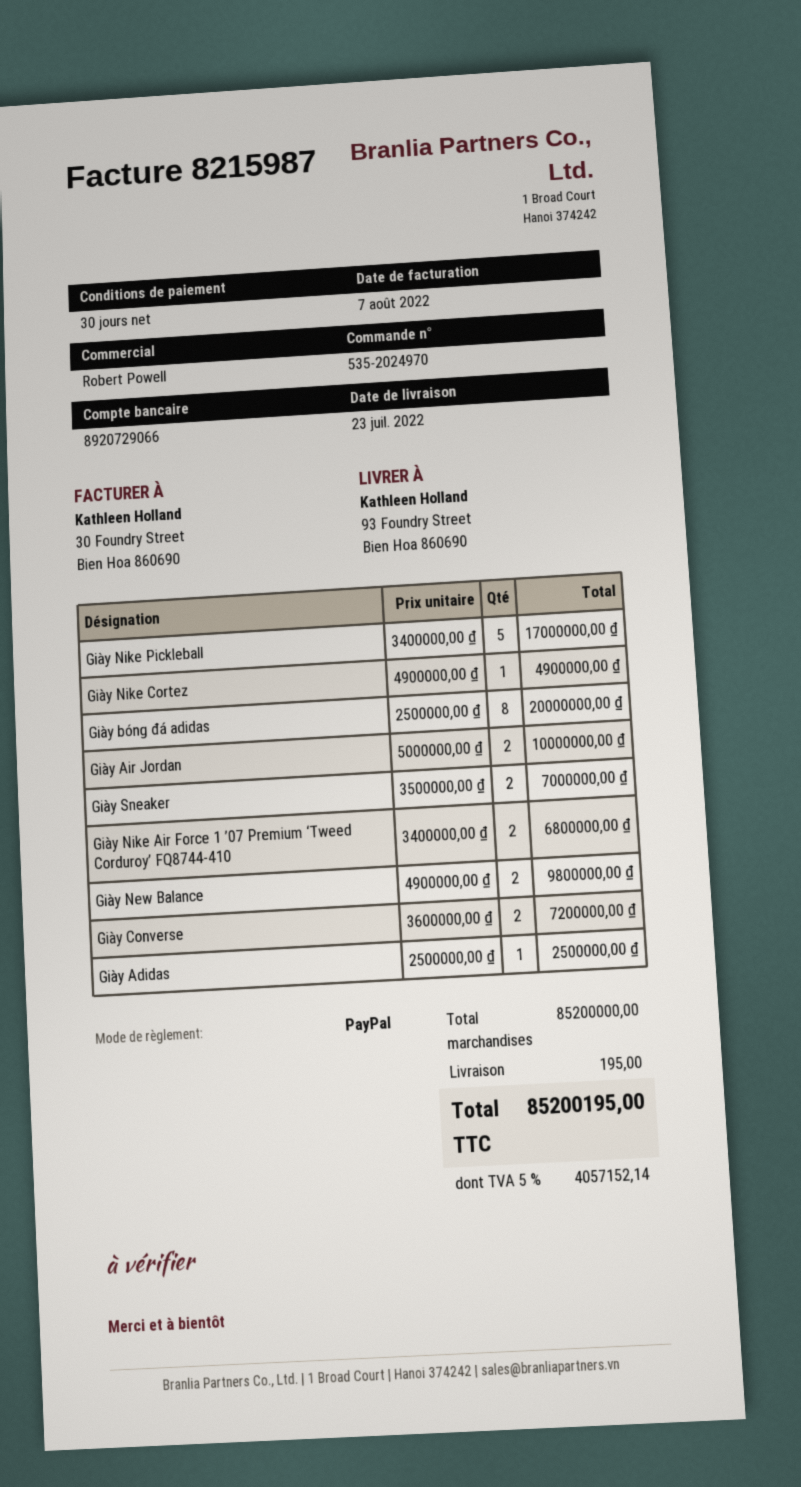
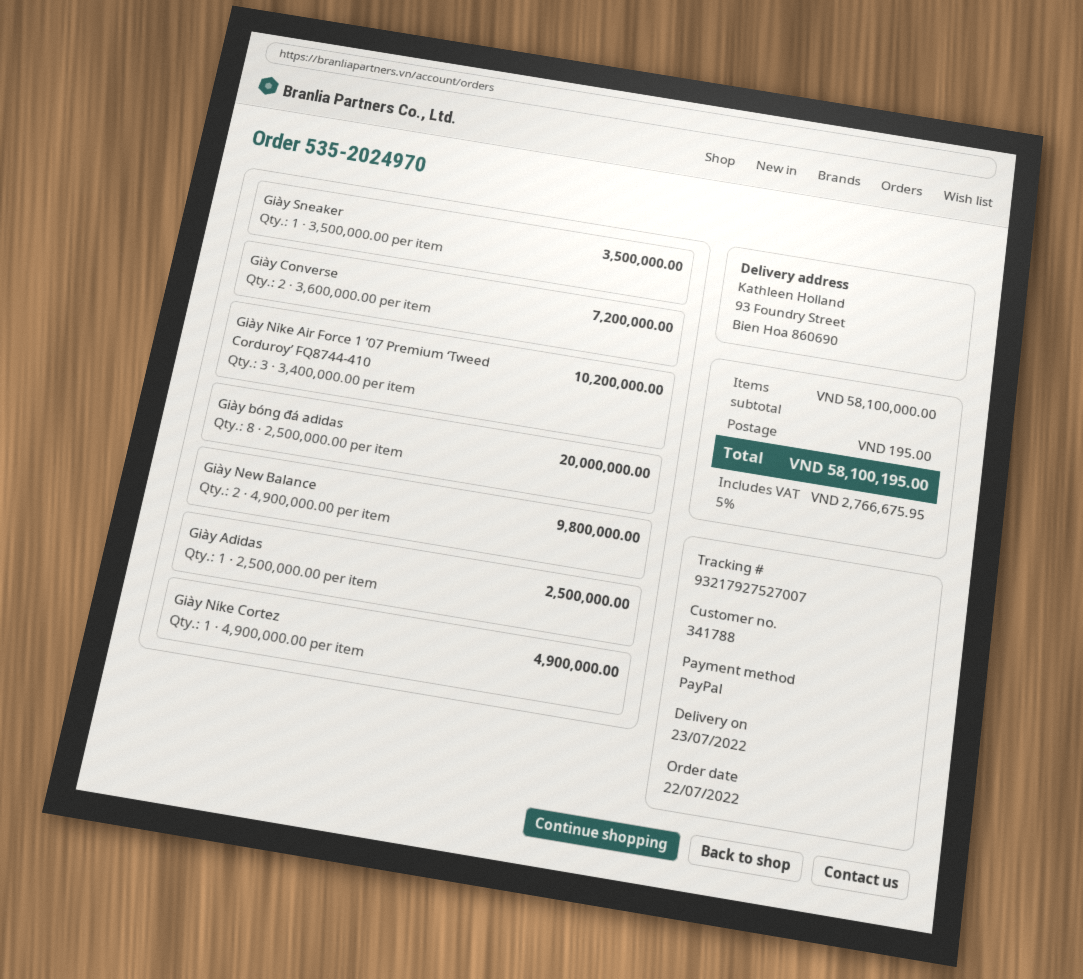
Giày Nike Pickleball: 5 x 3400000.00 = 17000000.00 -> none
Giày Air Jordan: 2 x 5000000.00 = 10000000.00 -> none
Giày Sneaker: 2 x 3500000.00 = 7000000.00 -> 1 x 3500000.00 = 3500000.00
Giày Nike Air Force 1 ’07 Premium ‘Tweed Corduroy’ FQ8744-410: 2 x 3400000.00 = 6800000.00 -> 3 x 3400000.00 = 10200000.00
subtotal: 85200000.00 -> 58100000.00
tax: 5% = 4057152.14 -> 5% = 2766675.95
total: 85200195.00 -> 58100195.00

